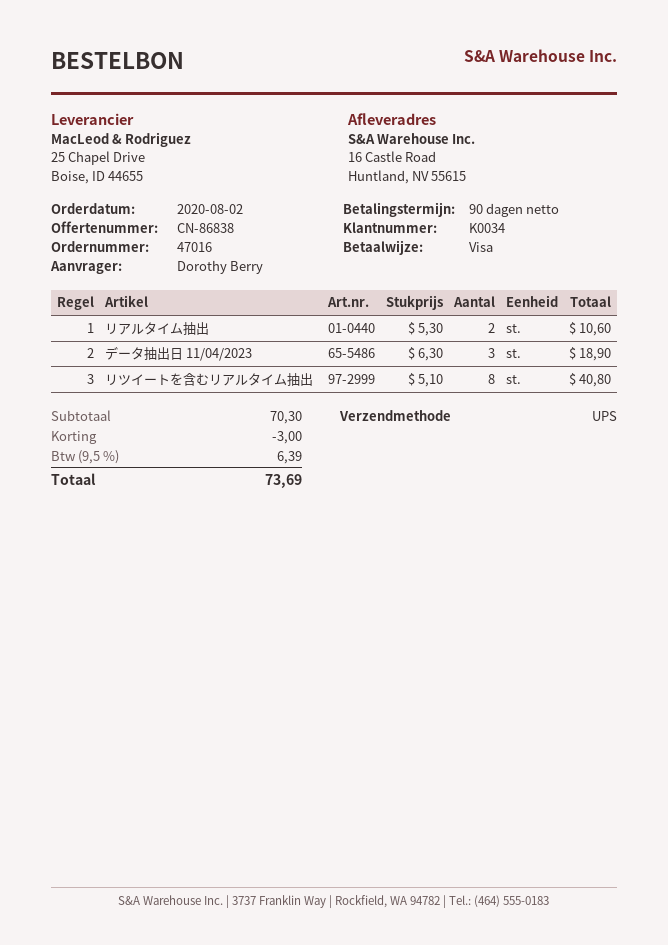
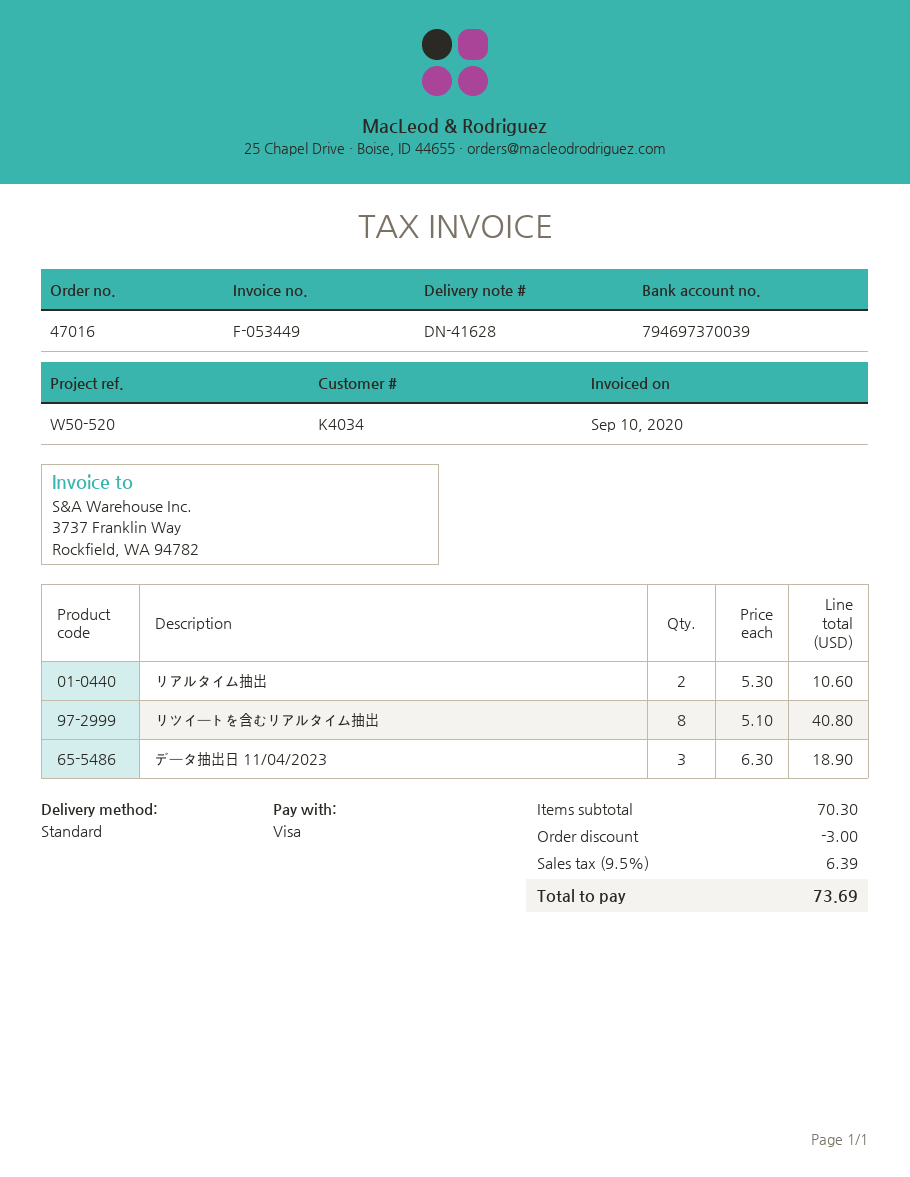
customer number: K0034 -> K4034
shipping method: UPS -> standard

